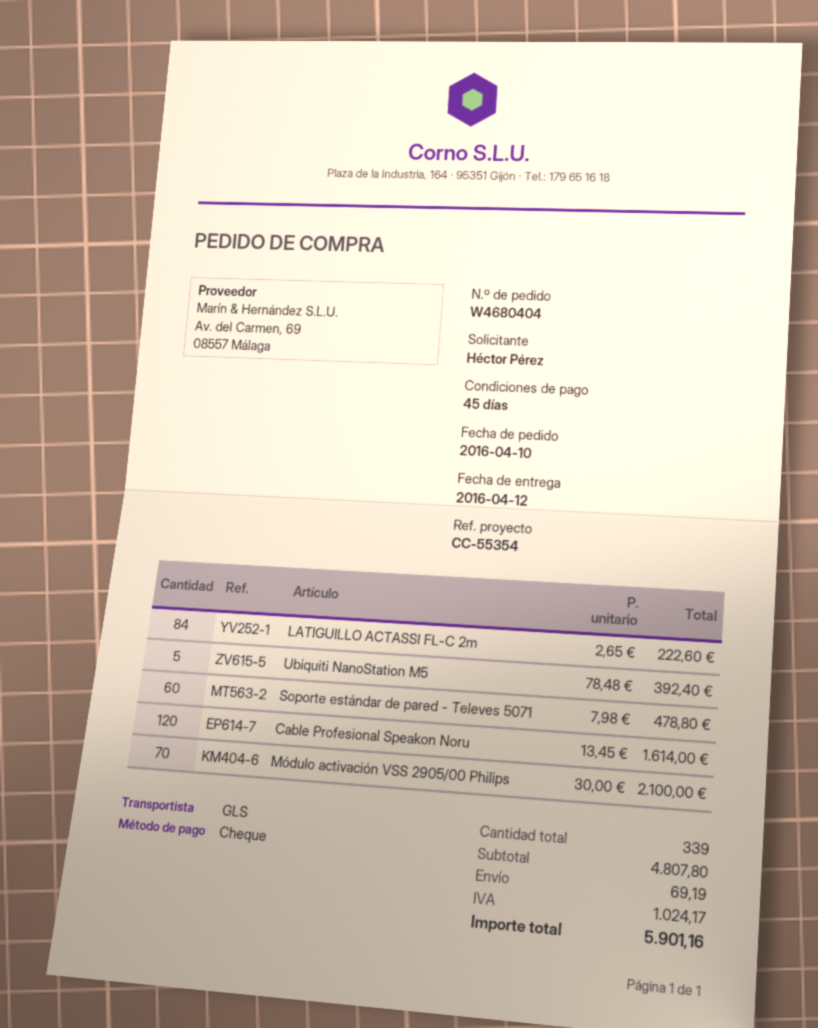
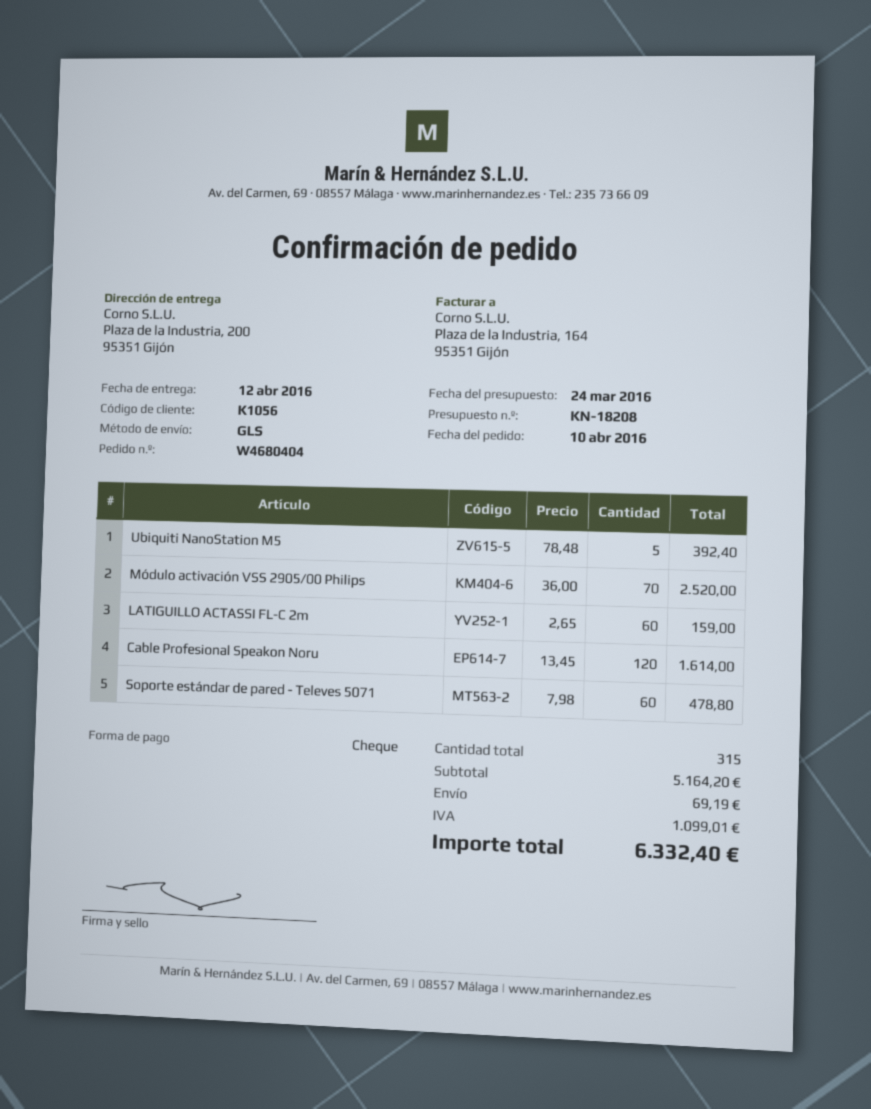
LATIGUILLO ACTASSI FL-C 2m: 84 x 2.65 = 222.60 -> 60 x 2.65 = 159.00
Módulo activación VSS 2905/00 Philips: 70 x 30.00 = 2100.00 -> 70 x 36.00 = 2520.00
total quantity: 339 -> 315
subtotal: 4807.80 -> 5164.20
tax: 1024.17 -> 1099.01
total: 5901.16 -> 6332.40

